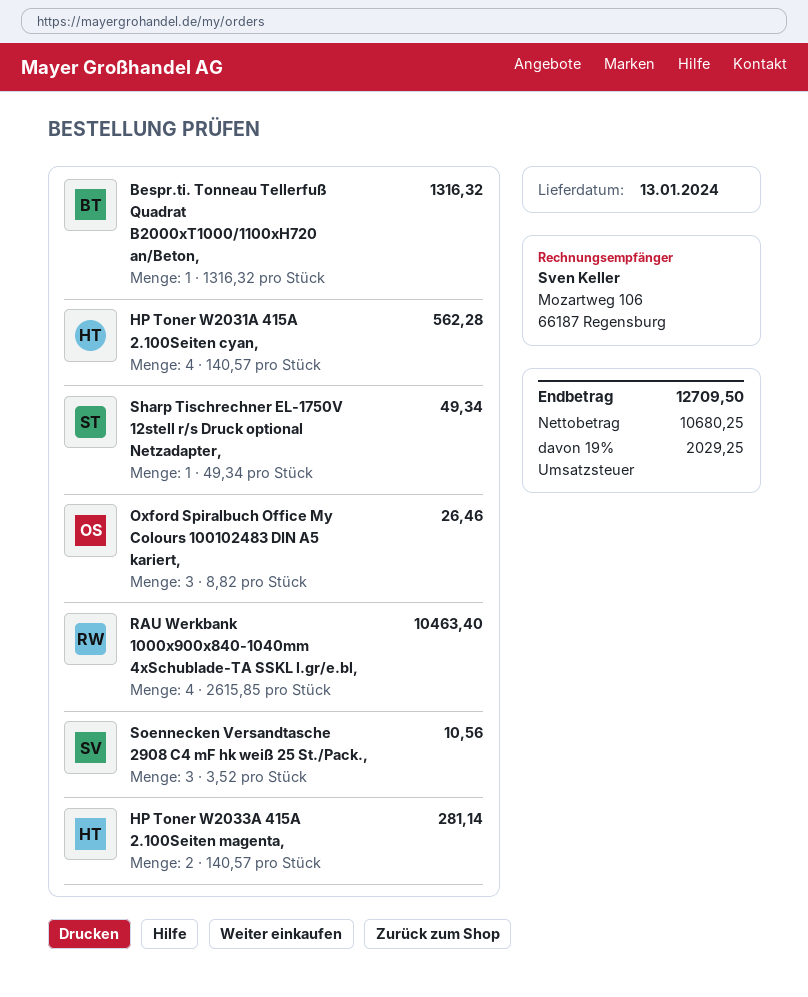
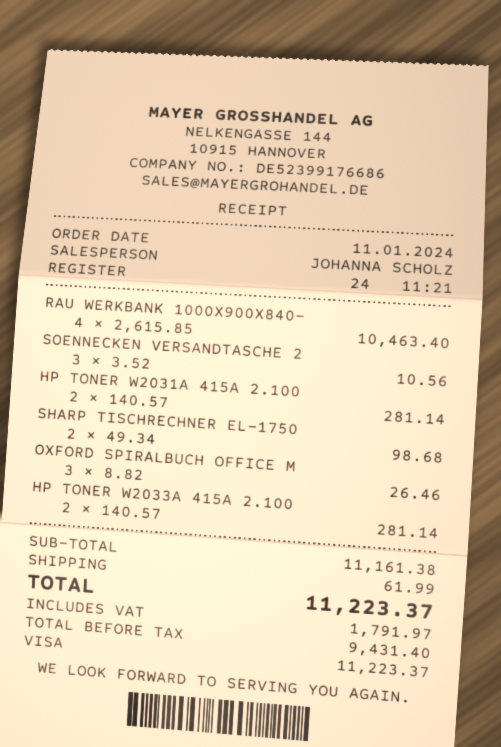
Bespr.ti. Tonneau Tellerfuß Quadrat B2000xT1000/1100xH720 an/Beton,: 1 x 1316.32 = 1316.32 -> none
HP Toner W2031A 415A 2.100Seiten cyan,: 4 x 140.57 = 562.28 -> 2 x 140.57 = 281.14
Sharp Tischrechner EL-1750V 12stell r/s Druck optional Netzadapter,: 1 x 49.34 = 49.34 -> 2 x 49.34 = 98.68
shipping: none -> 61.99
net: 10680.25 -> 9431.40
tax: 2029.25 -> 1791.97
total: 12709.50 -> 11223.37

